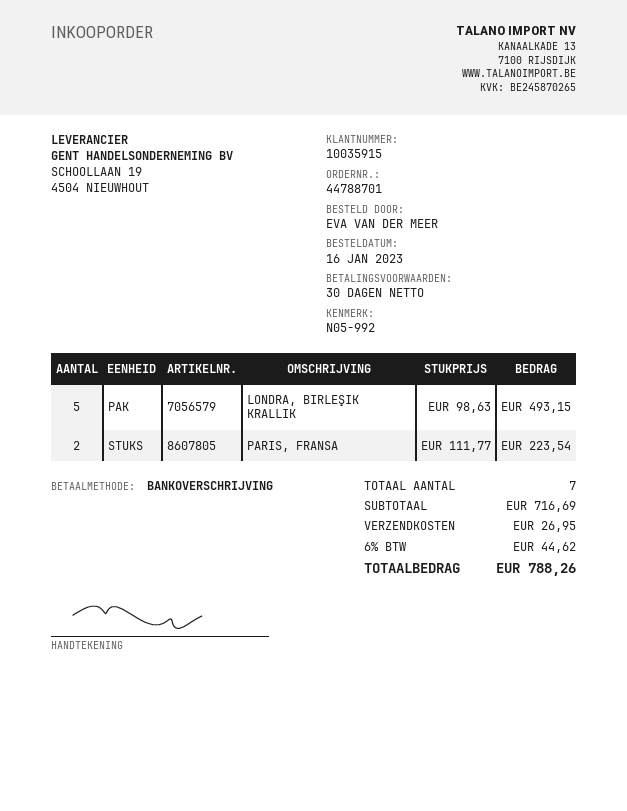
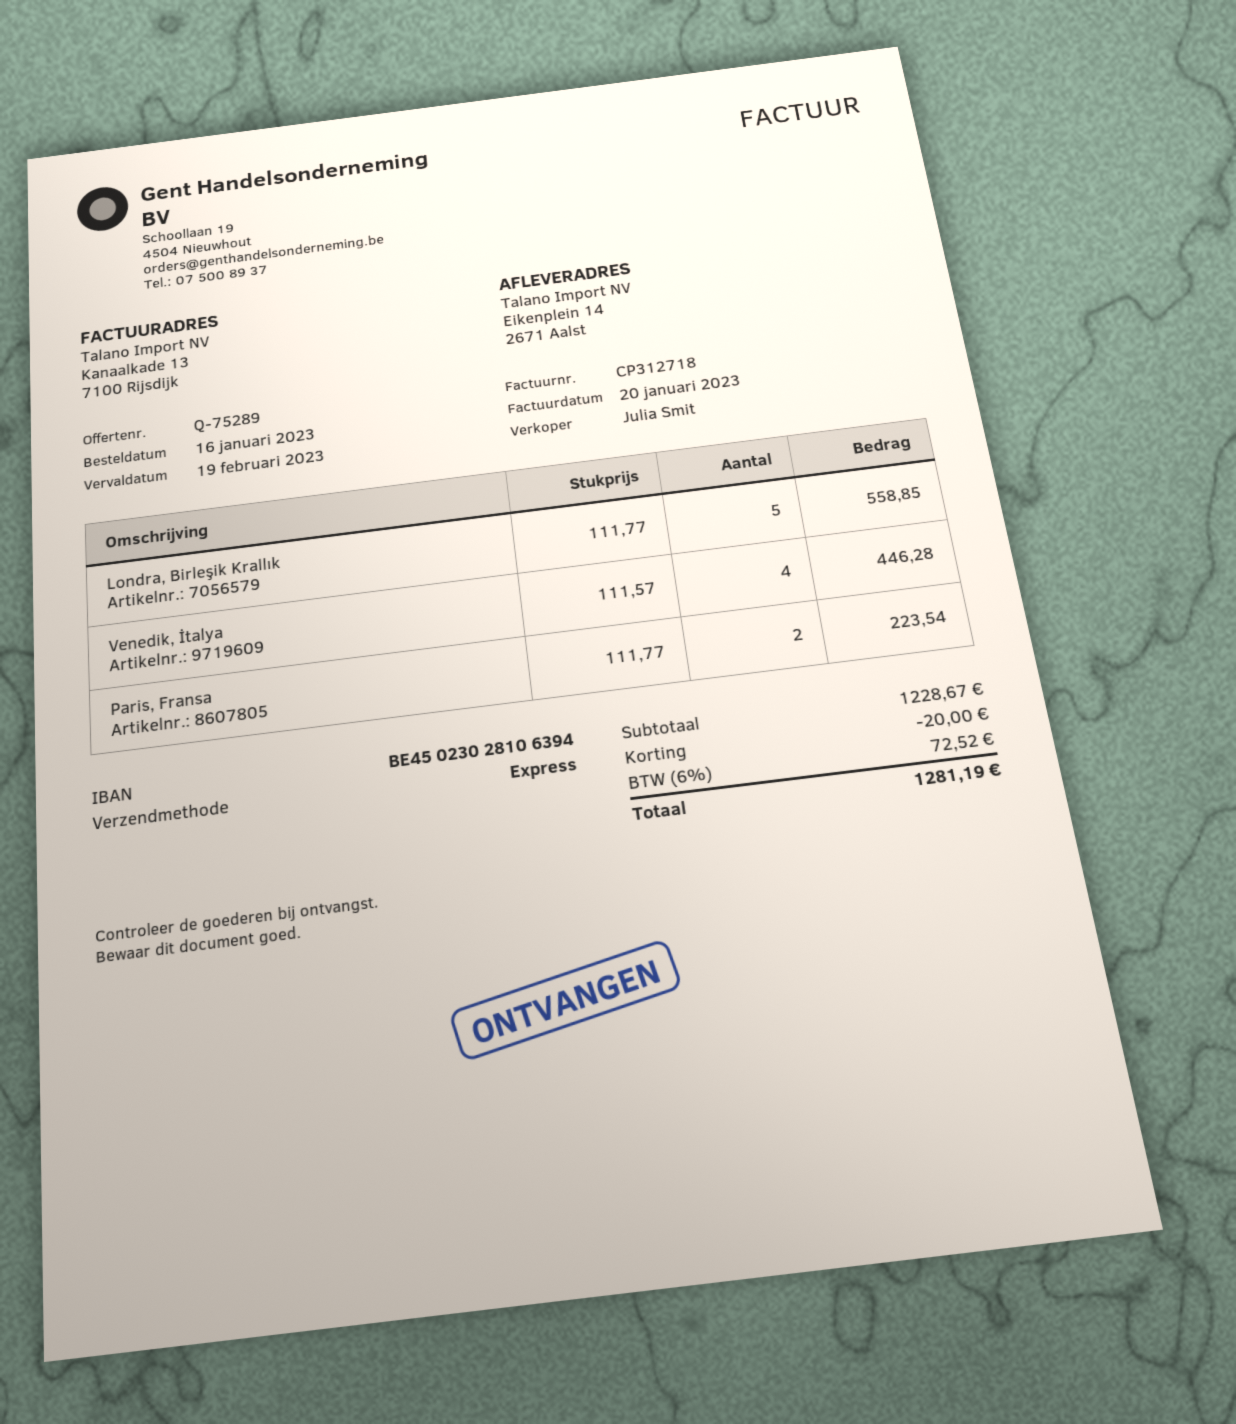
LONDRA, BIRLEŞIK KRALLIK: 5 x 98.63 = 493.15 -> 5 x 111.77 = 558.85
Venedik, İtalya: none -> 4 x 111.57 = 446.28
subtotal: 716.69 -> 1228.67
discount: none -> 20.00
shipping: 26.95 -> none
tax: 6% = 44.62 -> 6% = 72.52
total: 788.26 -> 1281.19

